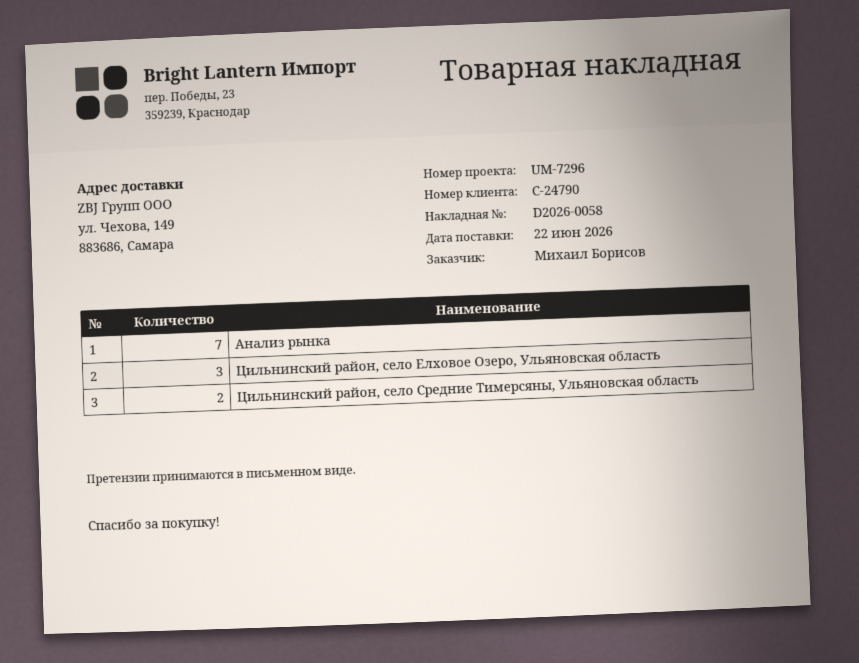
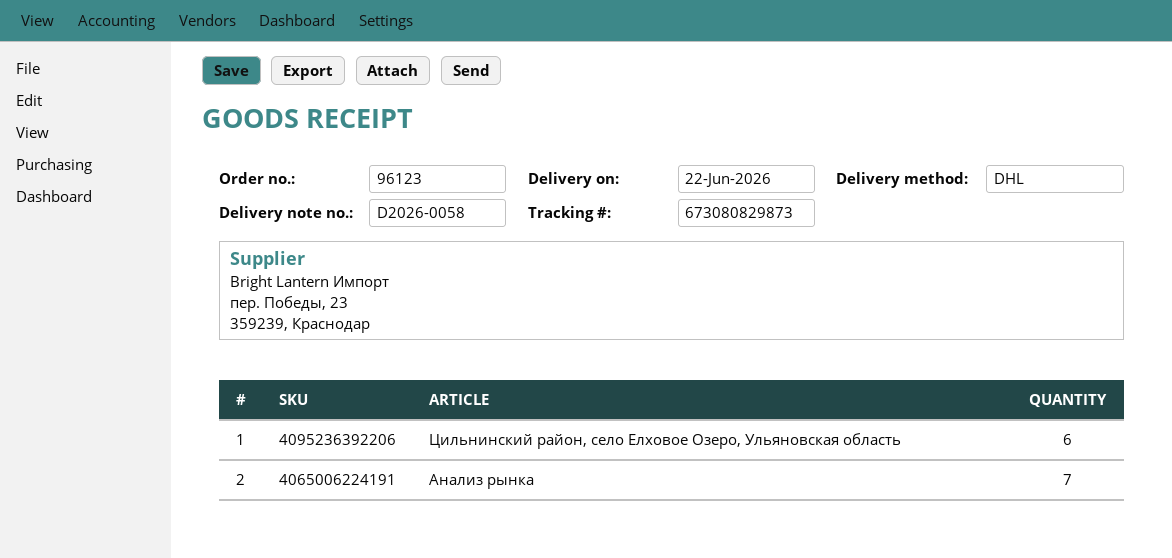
Цильнинский район, село Елховое Озеро, Ульяновская область: 3 -> 6
Цильнинский район, село Средние Тимерсяны, Ульяновская область: 2 -> none

